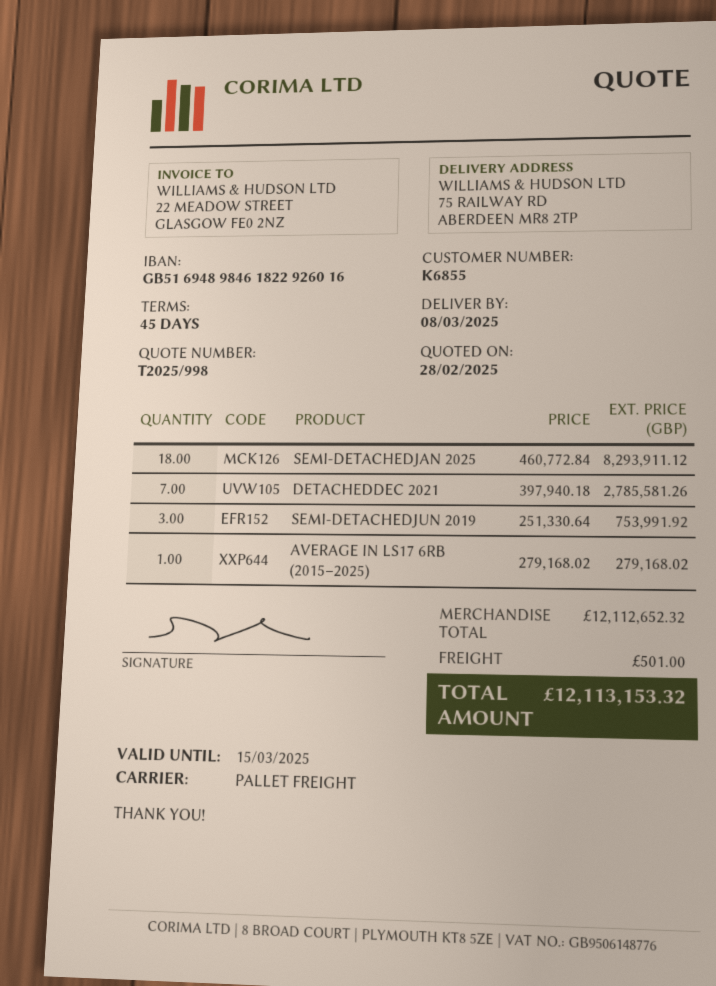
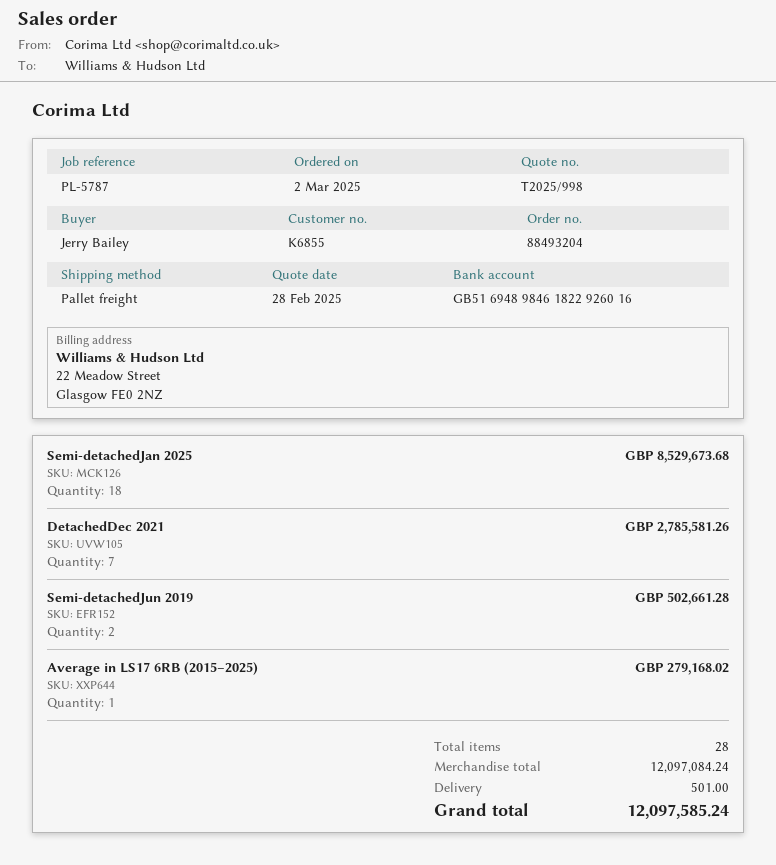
SEMI-DETACHEDJAN 2025: 18 for 8293911.12 -> 18 for 8529673.68
SEMI-DETACHEDJUN 2019: 3 for 753991.92 -> 2 for 502661.28
subtotal: 12112652.32 -> 12097084.24
total: 12113153.32 -> 12097585.24

